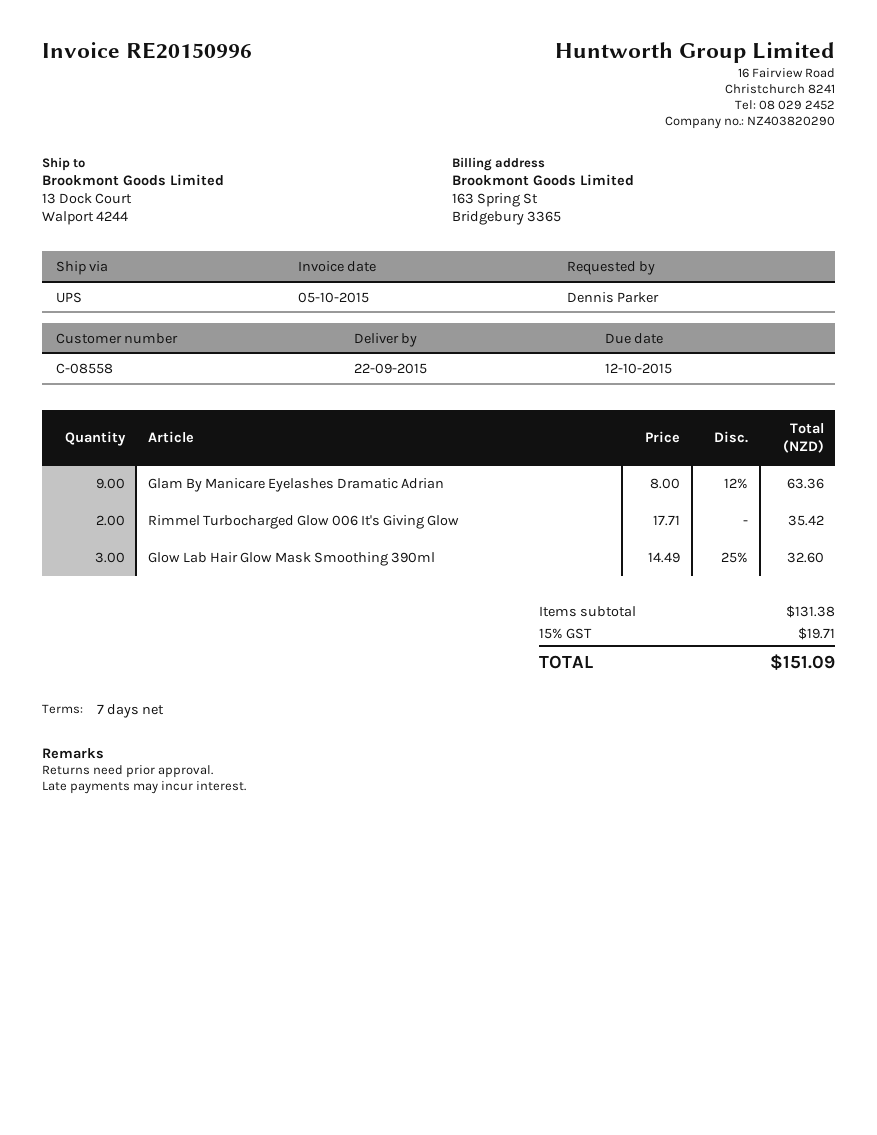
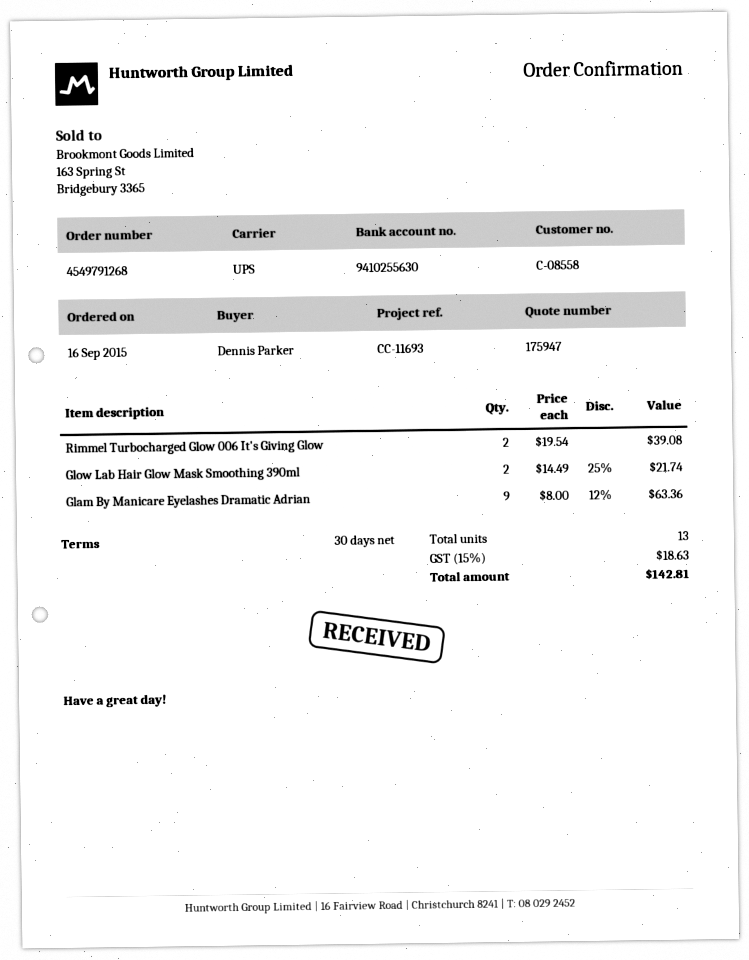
payment terms: 7 days -> 30 days
Rimmel Turbocharged Glow 006 It's Giving Glow: 2 x 17.71 = 35.42 -> 2 x 19.54 = 39.08
Glow Lab Hair Glow Mask Smoothing 390ml: 3 x 14.49 - 25% = 32.60 -> 2 x 14.49 - 25% = 21.74
tax: 15% = 19.71 -> 15% = 18.63
total: 151.09 -> 142.81

